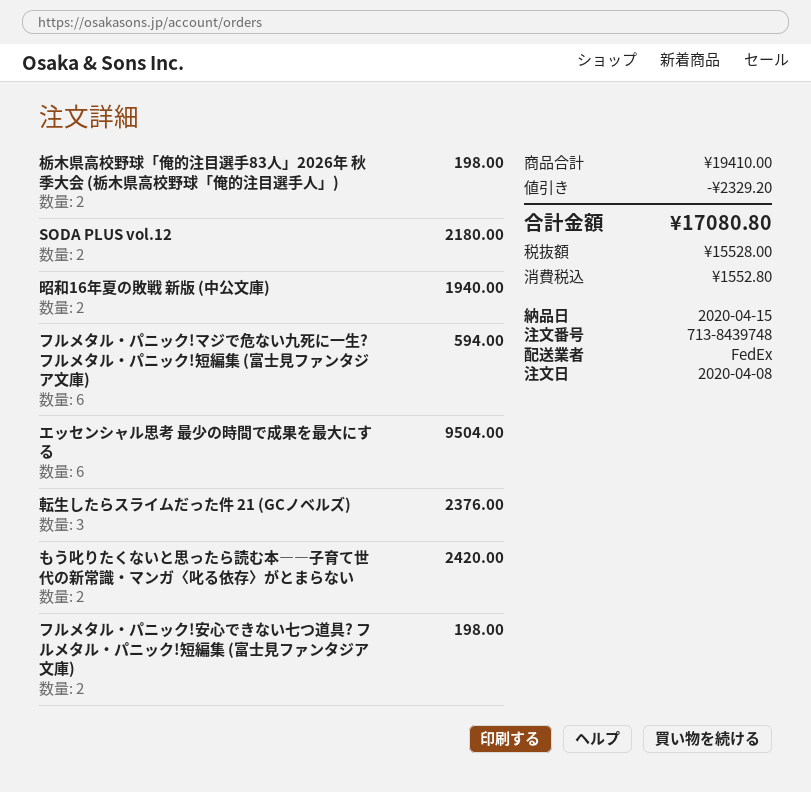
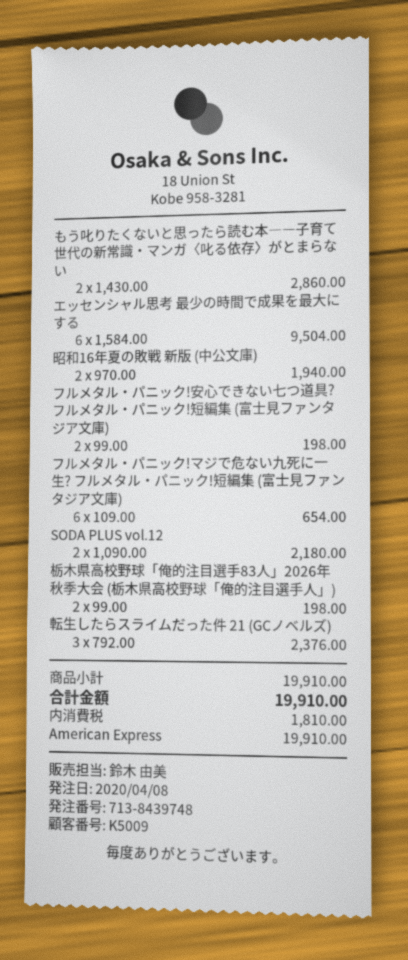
フルメタル・パニック!マジで危ない九死に一生? フルメタル・パニック!短編集 (富士見ファンタジア文庫): 6 for 594.00 -> 6 for 654.00
もう叱りたくないと思ったら読む本――子育て世代の新常識・マンガ〈叱る依存〉がとまらない: 2 for 2420.00 -> 2 for 2860.00
subtotal: 19410.00 -> 19910.00
discount: 2329.20 -> none
tax: 1552.80 -> 1810.00
total: 17080.80 -> 19910.00

